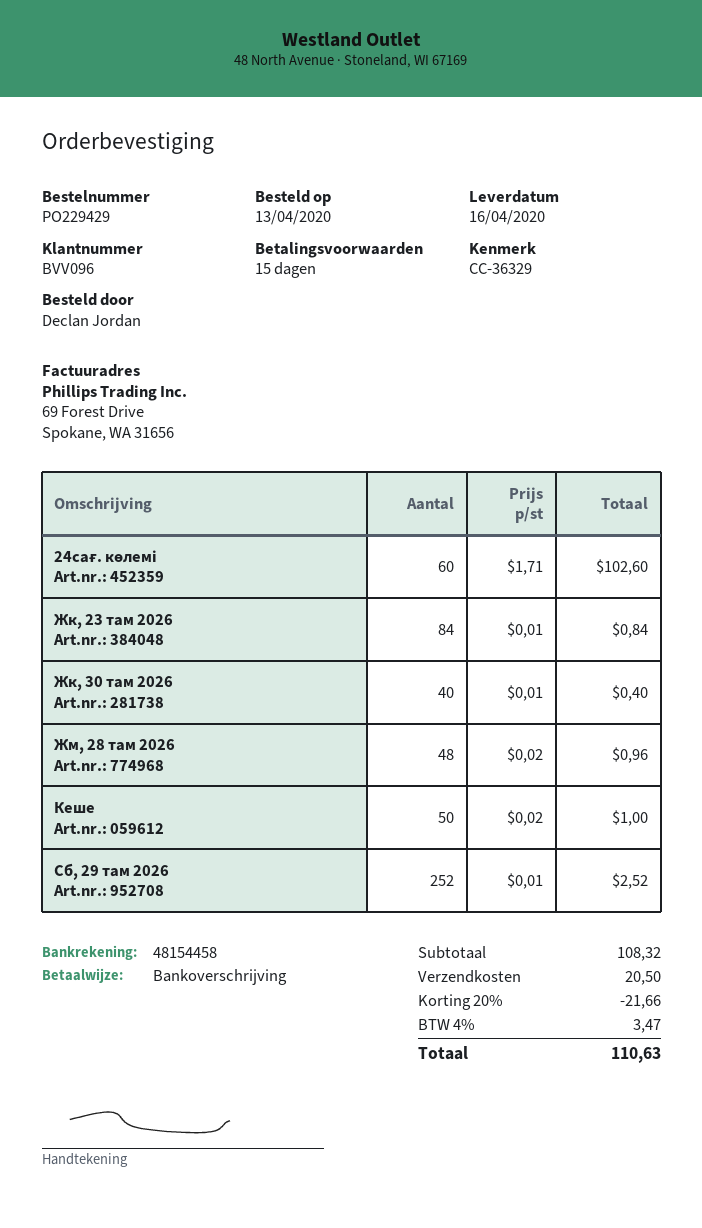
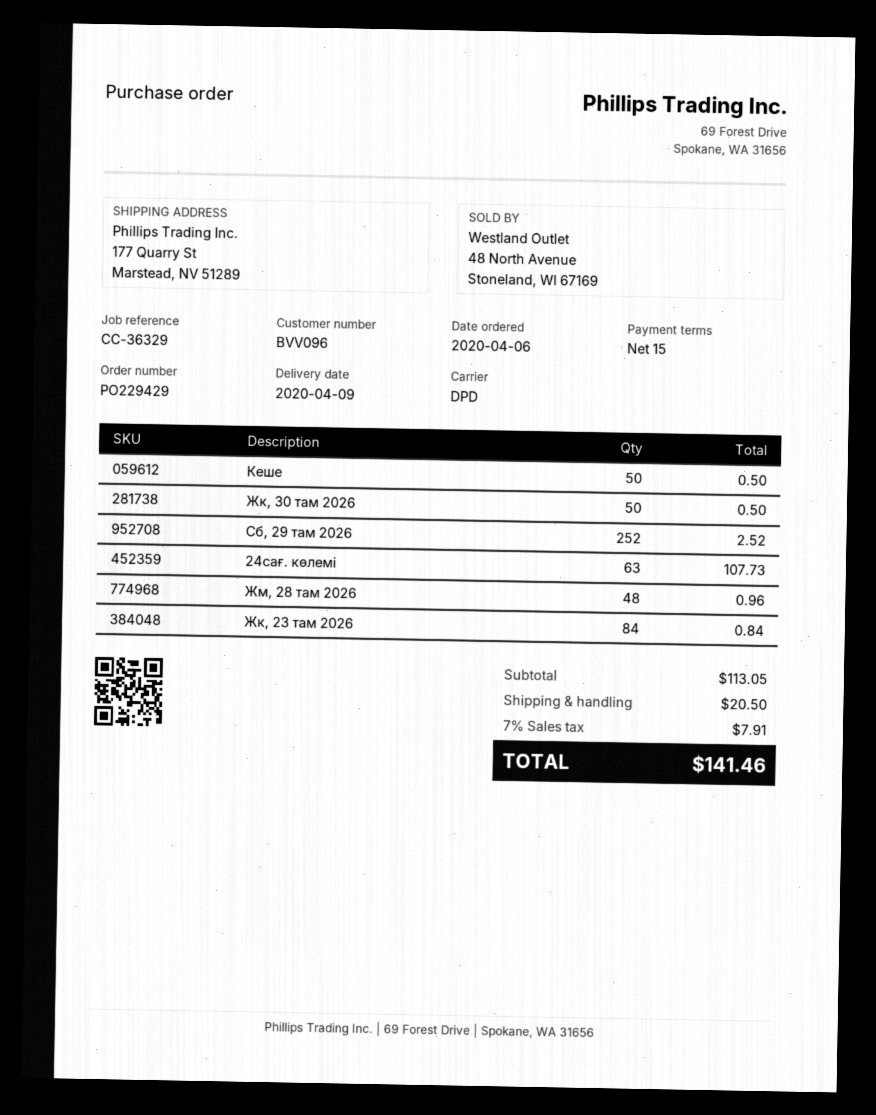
order date: 2020-04-13 -> 2020-04-06
delivery date: 2020-04-16 -> 2020-04-09
24сағ. көлемі: 60 for 102.60 -> 63 for 107.73
Жк, 30 там 2026: 40 for 0.40 -> 50 for 0.50
Кеше: 50 for 1.00 -> 50 for 0.50
subtotal: 108.32 -> 113.05
discount: 20% = 21.66 -> none
tax: 4% = 3.47 -> 7% = 7.91
total: 110.63 -> 141.46

